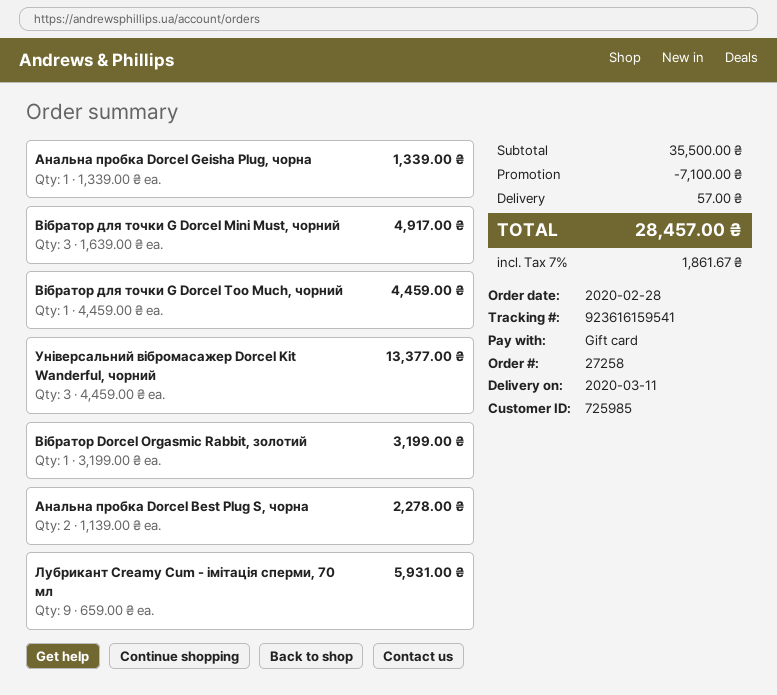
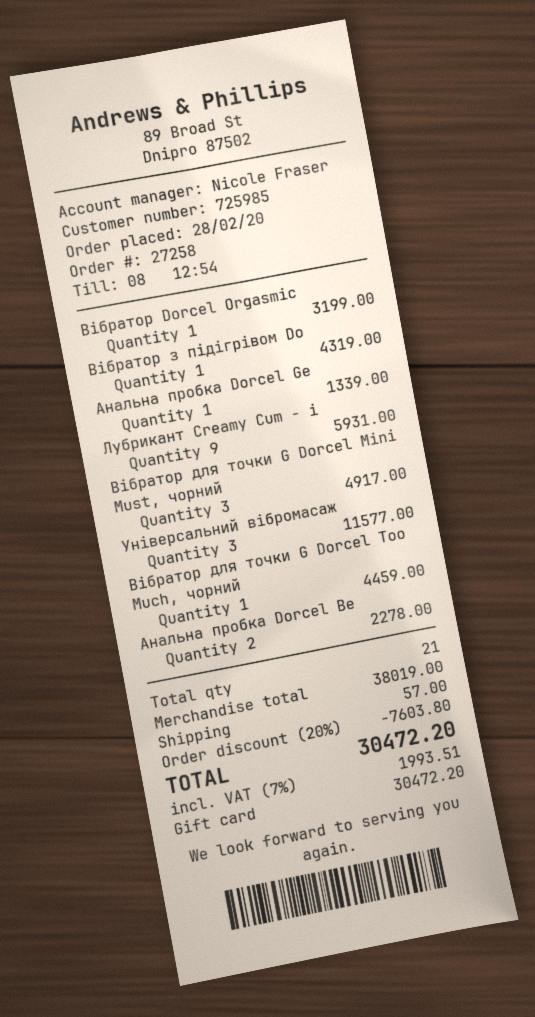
Універсальний вібромасажер Dorcel Kit Wanderful, чорний: 3 for 13377.00 -> 3 for 11577.00
Вібратор з підігрівом Do: none -> 1 for 4319.00
subtotal: 35500.00 -> 38019.00
discount: 7100.00 -> 7603.80
tax: 7% = 1861.67 -> 7% = 1993.51
total: 28457.00 -> 30472.20

